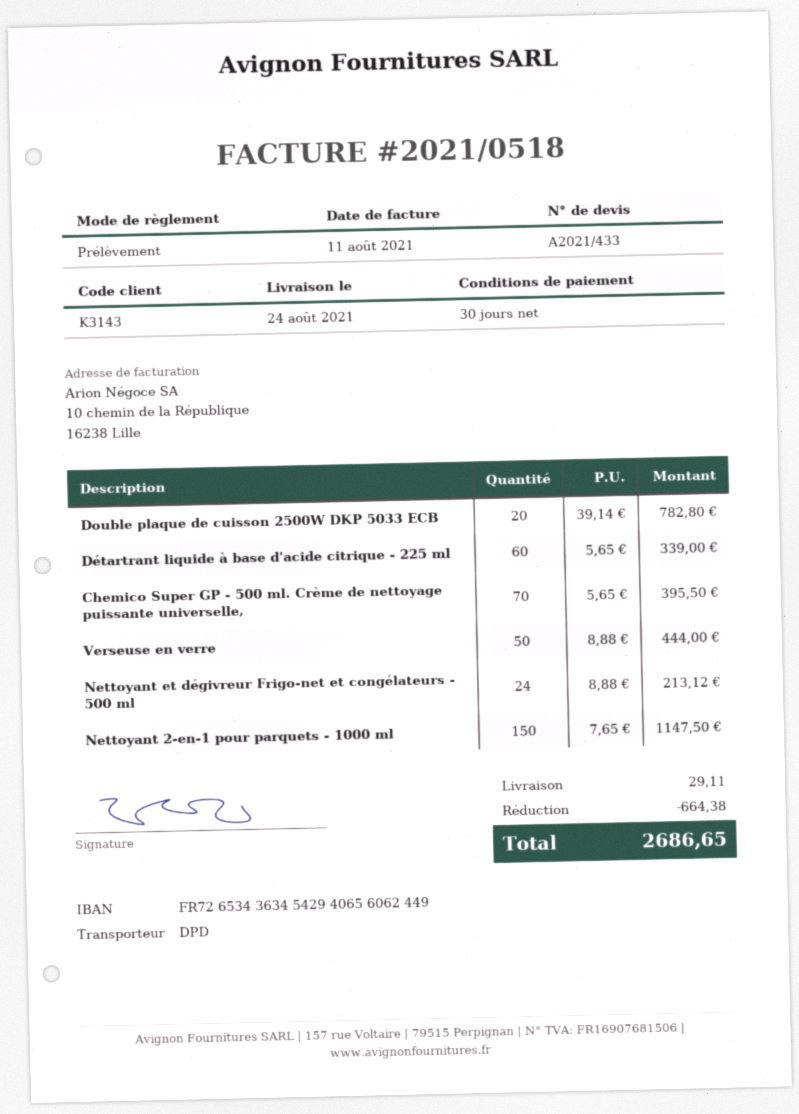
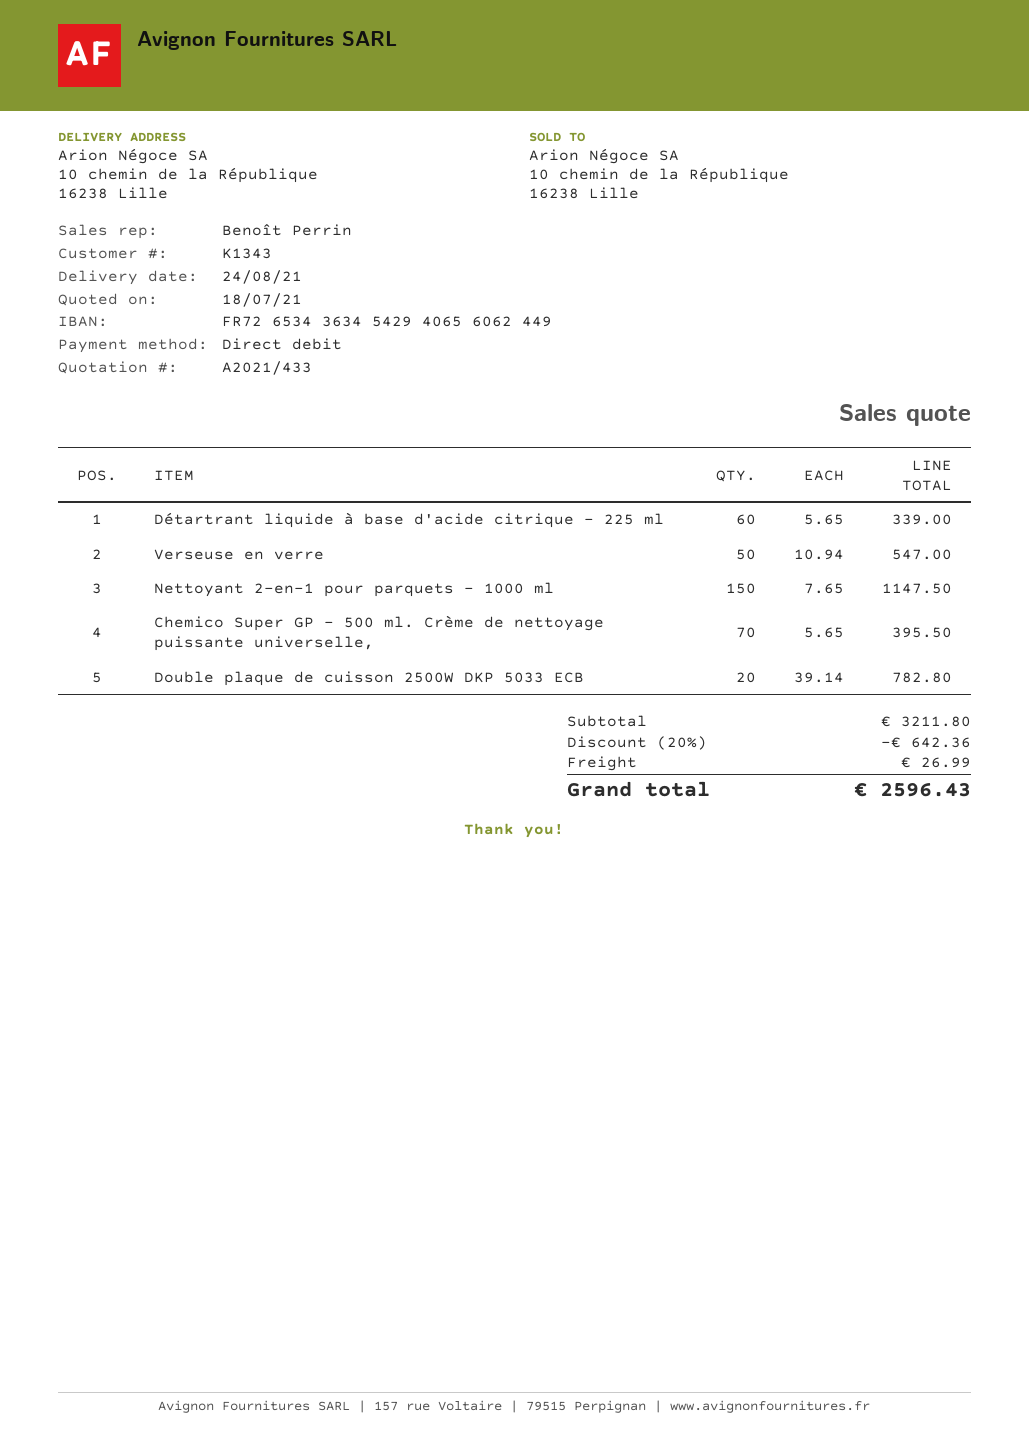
customer number: K3143 -> K1343
Verseuse en verre: 50 x 8.88 = 444.00 -> 50 x 10.94 = 547.00
Nettoyant et dégivreur Frigo-net et congélateurs - 500 ml: 24 x 8.88 = 213.12 -> none
discount: 664.38 -> 642.36
shipping: 29.11 -> 26.99
total: 2686.65 -> 2596.43

